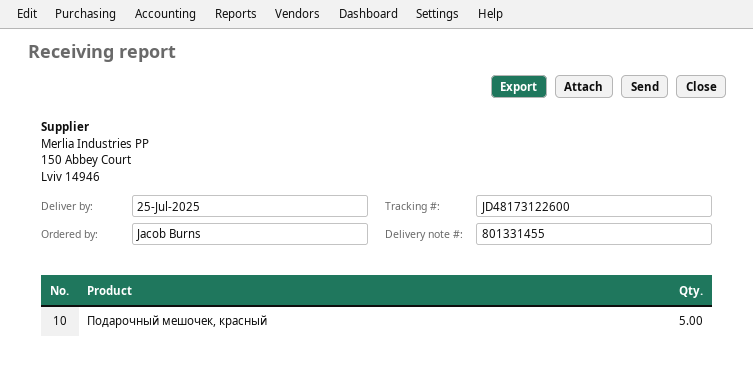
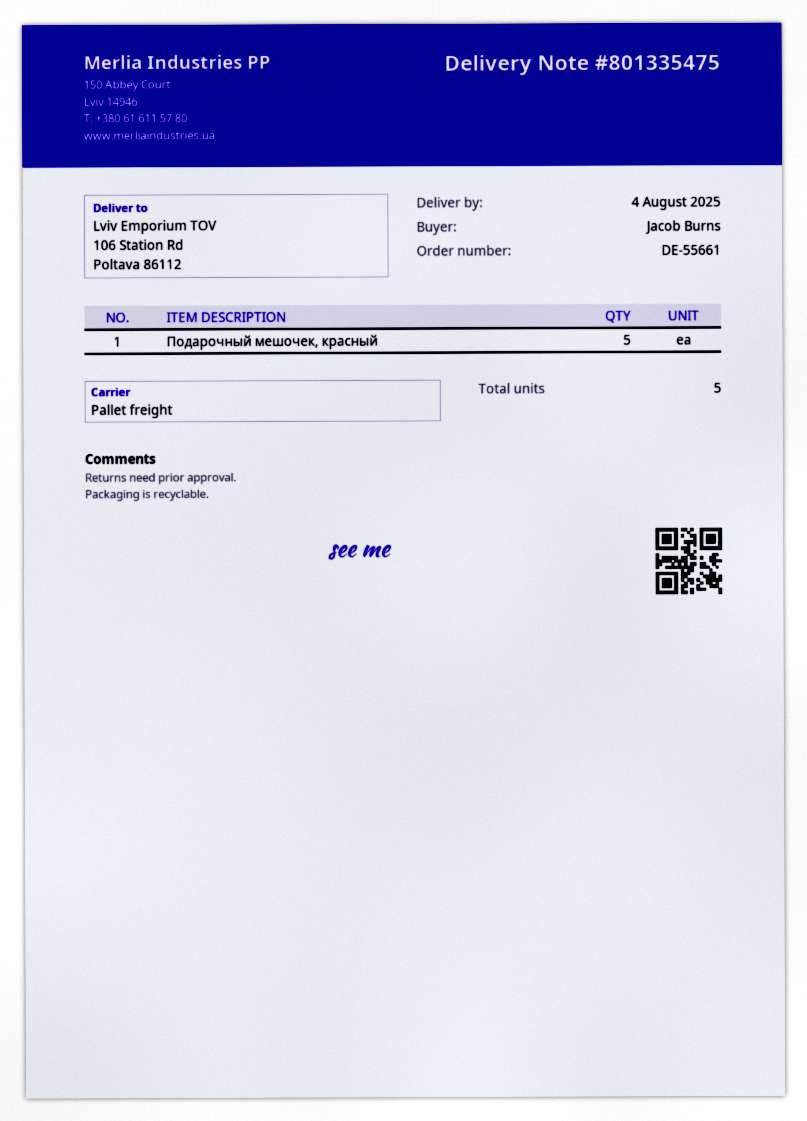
delivery note number: 801331455 -> 801335475
delivery date: 2025-07-25 -> 2025-08-04

